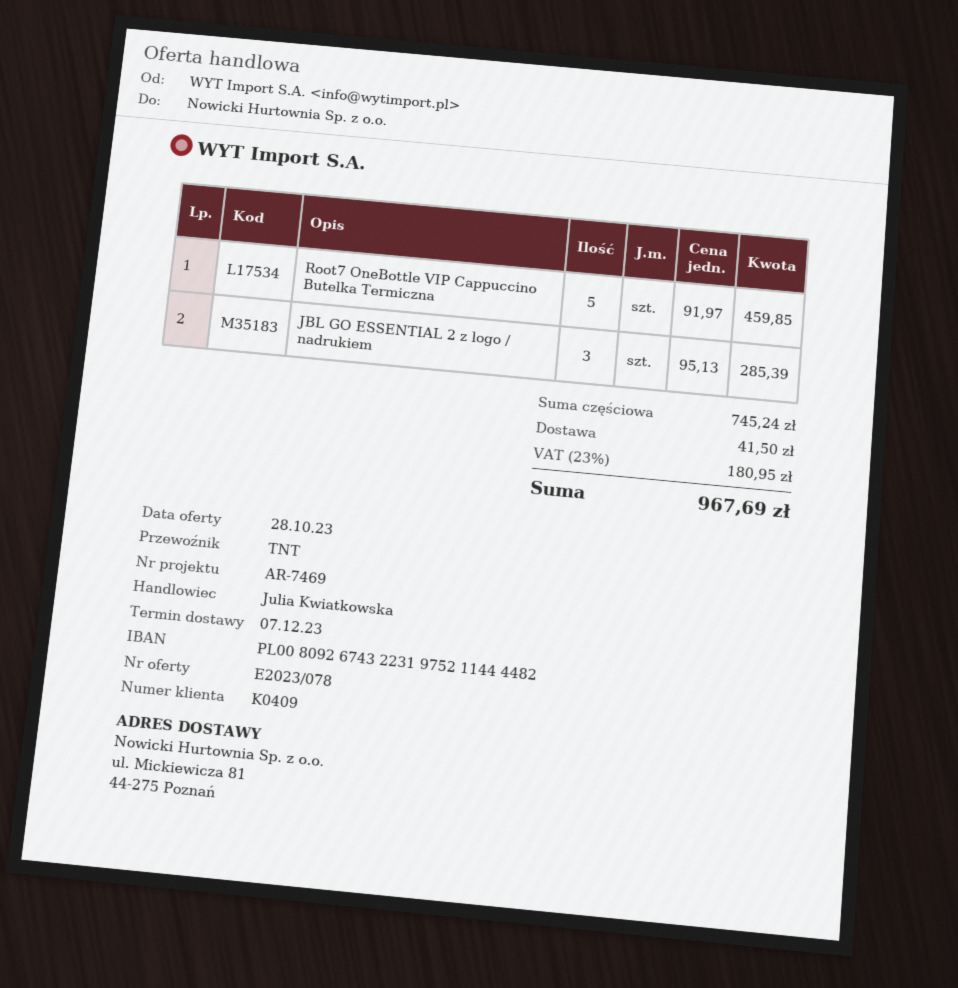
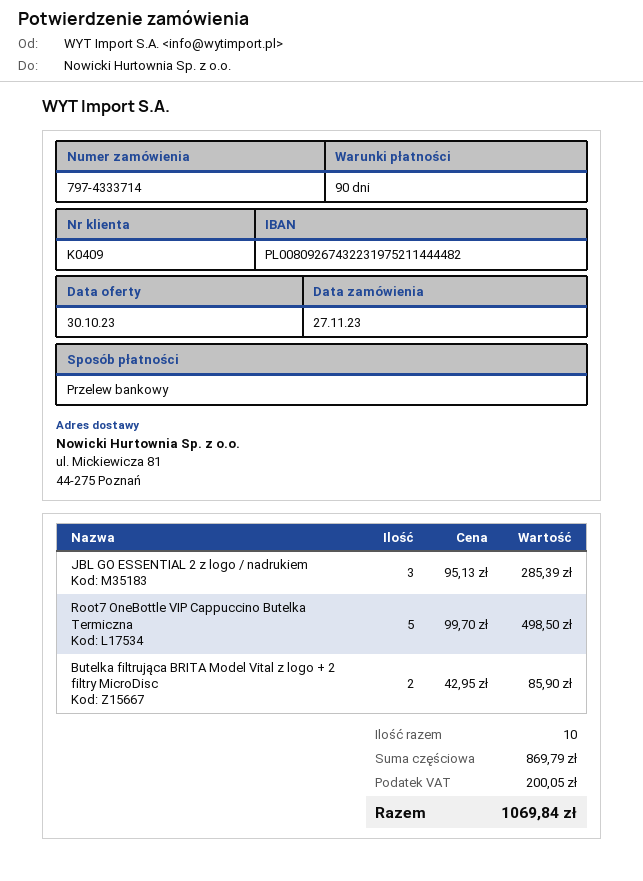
quote date: 2023-10-28 -> 2023-10-30
Root7 OneBottle VIP Cappuccino Butelka Termiczna: 5 x 91.97 = 459.85 -> 5 x 99.70 = 498.50
Butelka filtrująca BRITA Model Vital z logo + 2 filtry MicroDisc: none -> 2 x 42.95 = 85.90
subtotal: 745.24 -> 869.79
shipping: 41.50 -> none
tax: 180.95 -> 200.05
total: 967.69 -> 1069.84

